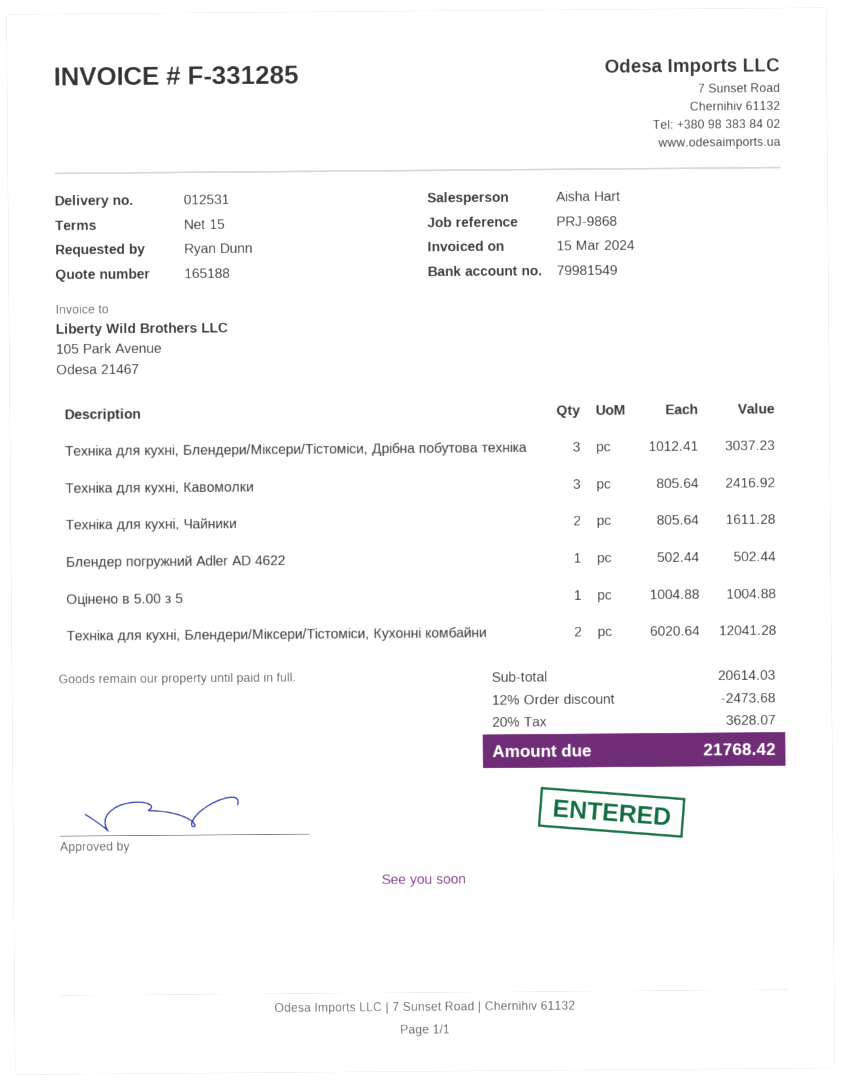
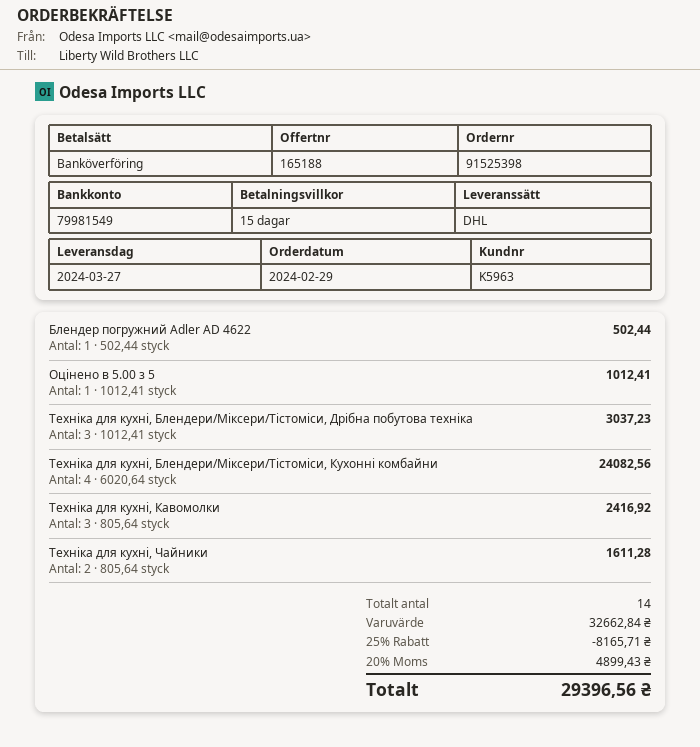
Оцінено в 5.00 з 5: 1 x 1004.88 = 1004.88 -> 1 x 1012.41 = 1012.41
Техніка для кухні, Блендери/Міксери/Тістоміси, Кухонні комбайни: 2 x 6020.64 = 12041.28 -> 4 x 6020.64 = 24082.56
subtotal: 20614.03 -> 32662.84
discount: 12% = 2473.68 -> 25% = 8165.71
tax: 20% = 3628.07 -> 20% = 4899.43
total: 21768.42 -> 29396.56

